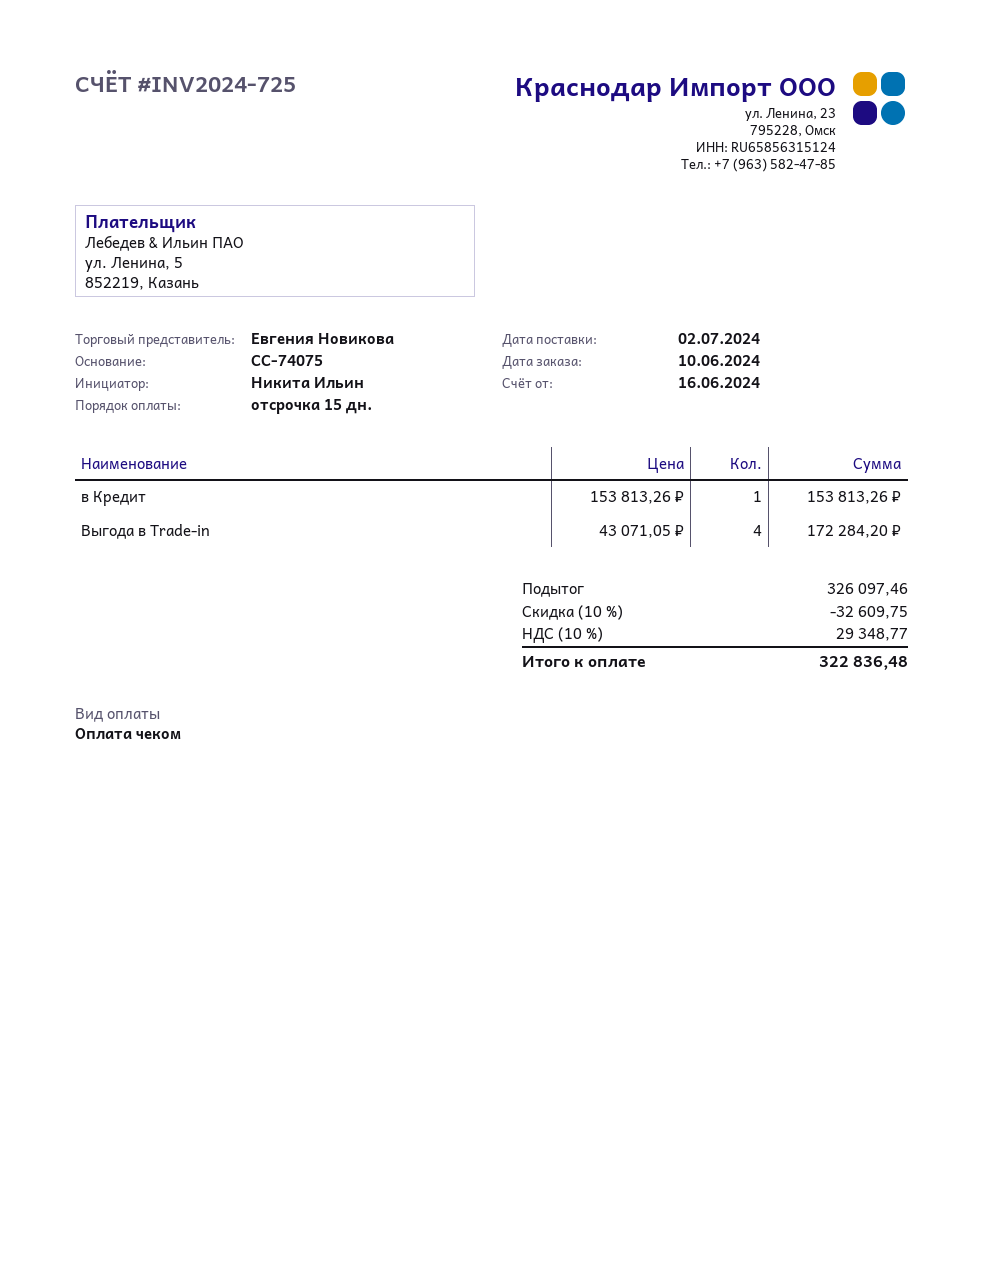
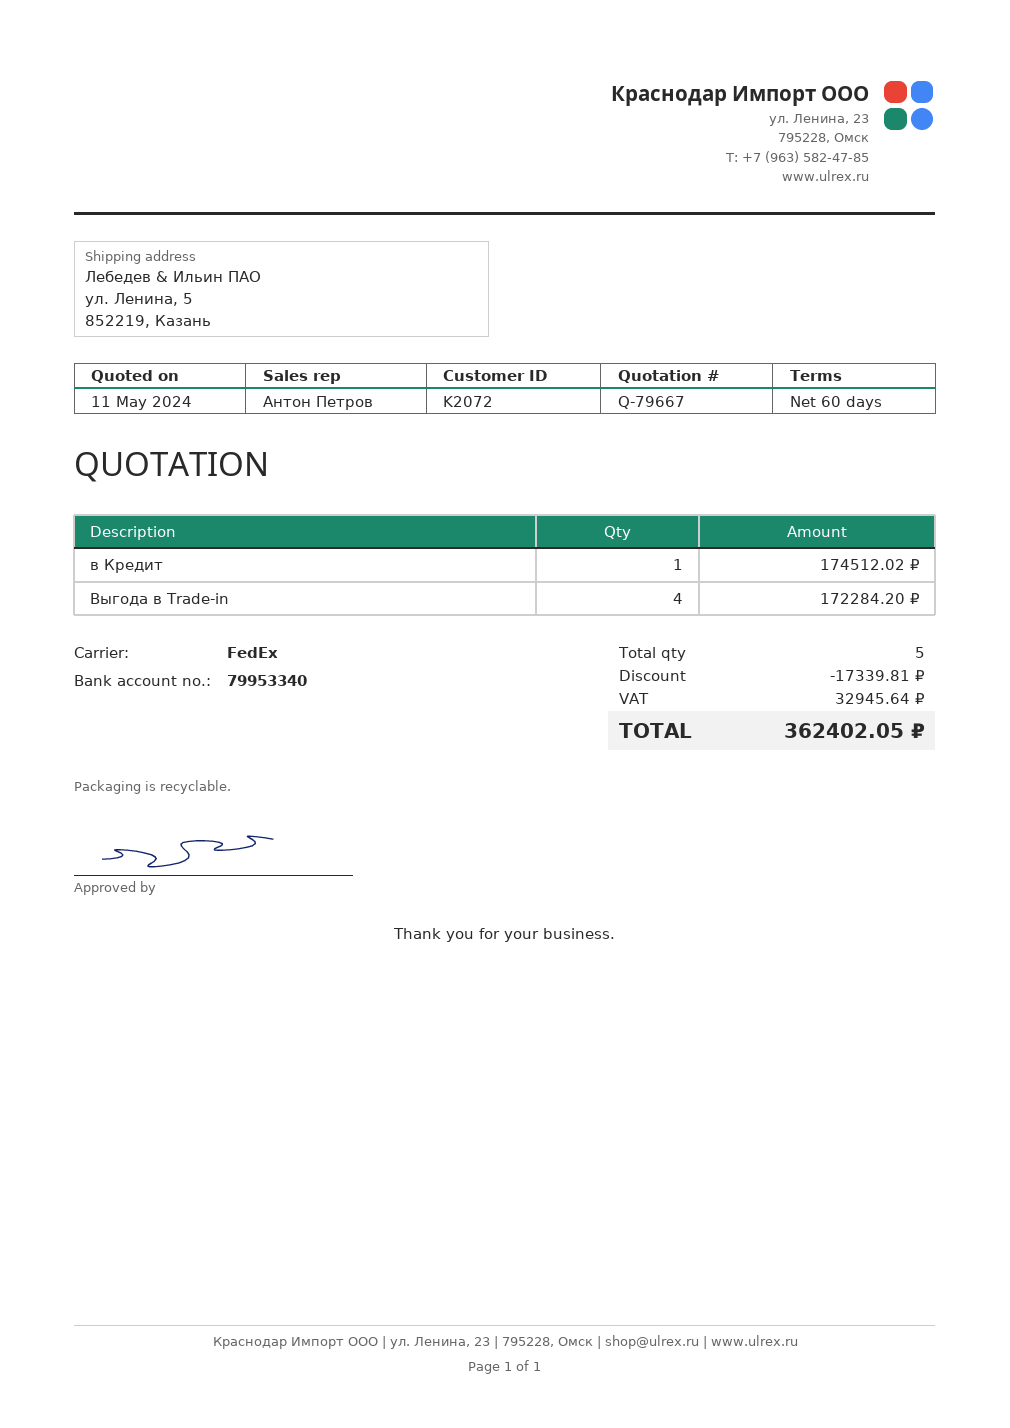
payment terms: 15 days -> 60 days
sales rep: Евгения Новикова -> Антон Петров
в Кредит: 1 for 153813.26 -> 1 for 174512.02
discount: 32609.75 -> 17339.81
tax: 29348.77 -> 32945.64
total: 322836.48 -> 362402.05

